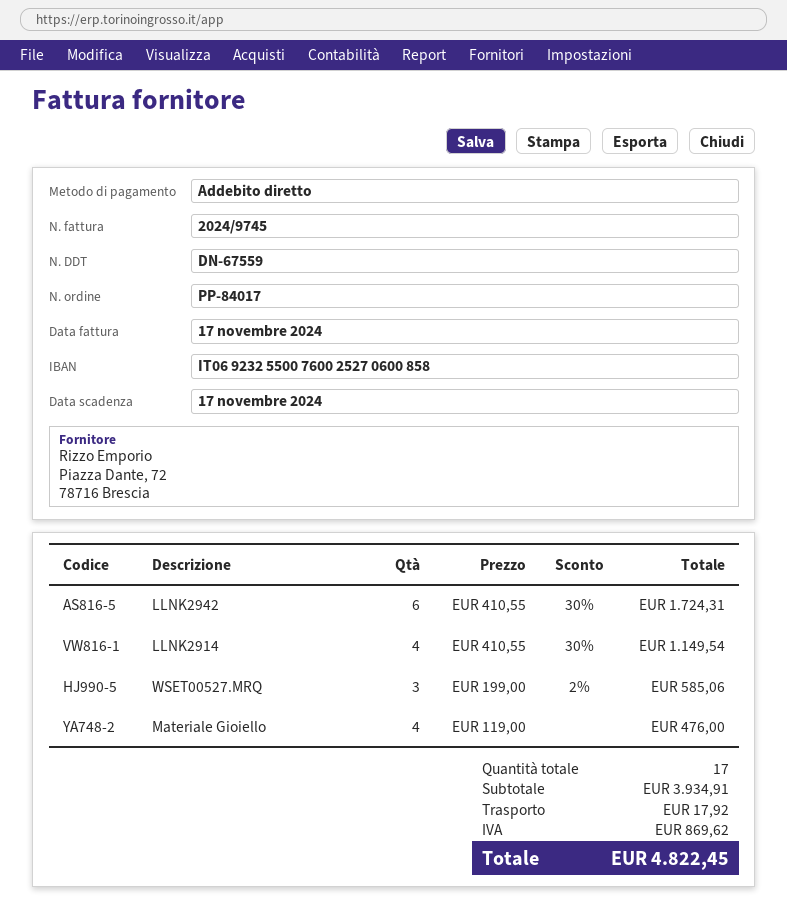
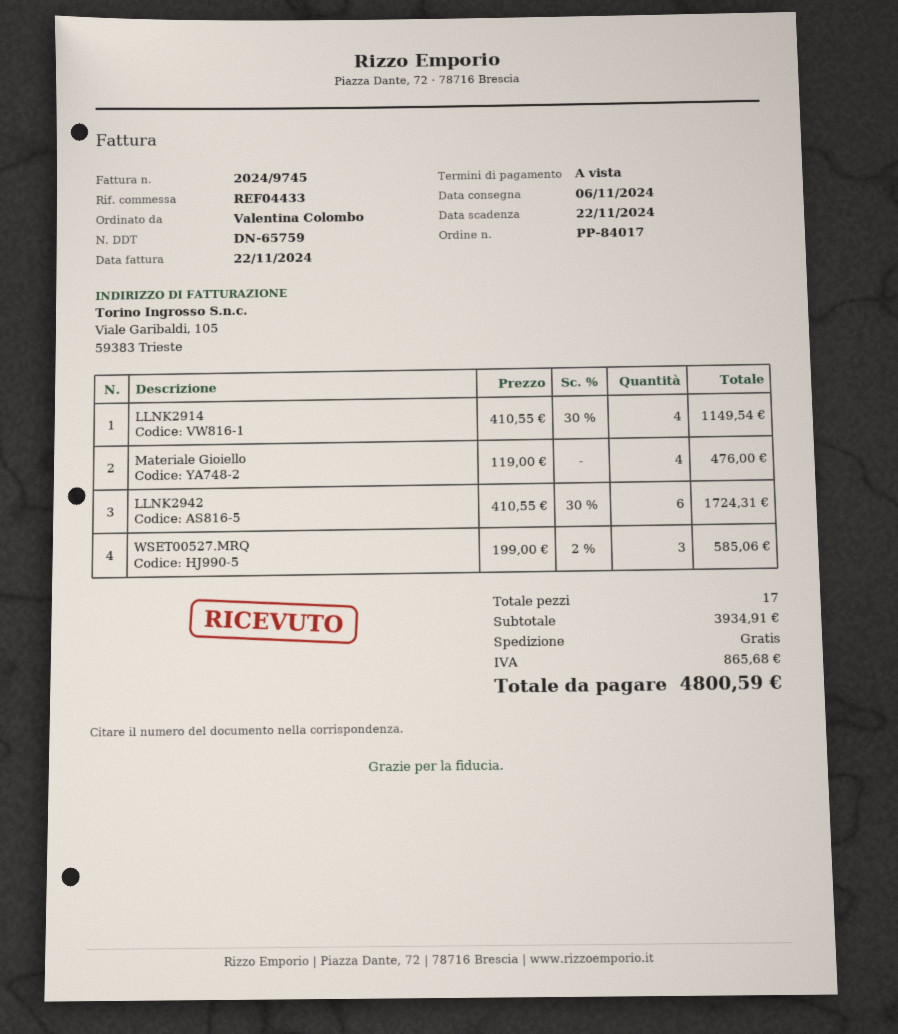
delivery note number: DN-67559 -> DN-65759
invoice date: 2024-11-17 -> 2024-11-22
due date: 2024-11-17 -> 2024-11-22
shipping: 17.92 -> 0.00
tax: 869.62 -> 865.68
total: 4822.45 -> 4800.59

